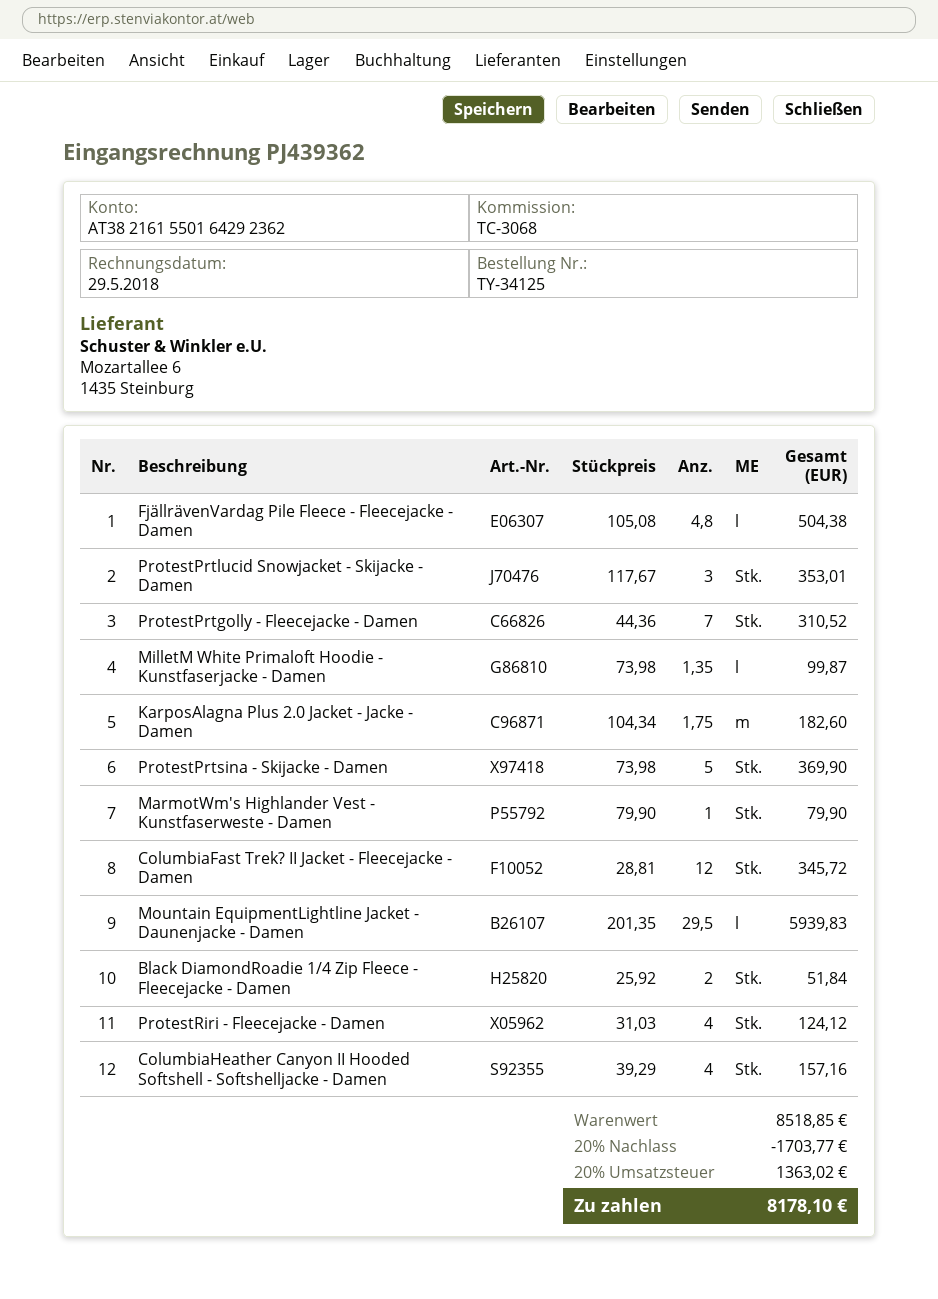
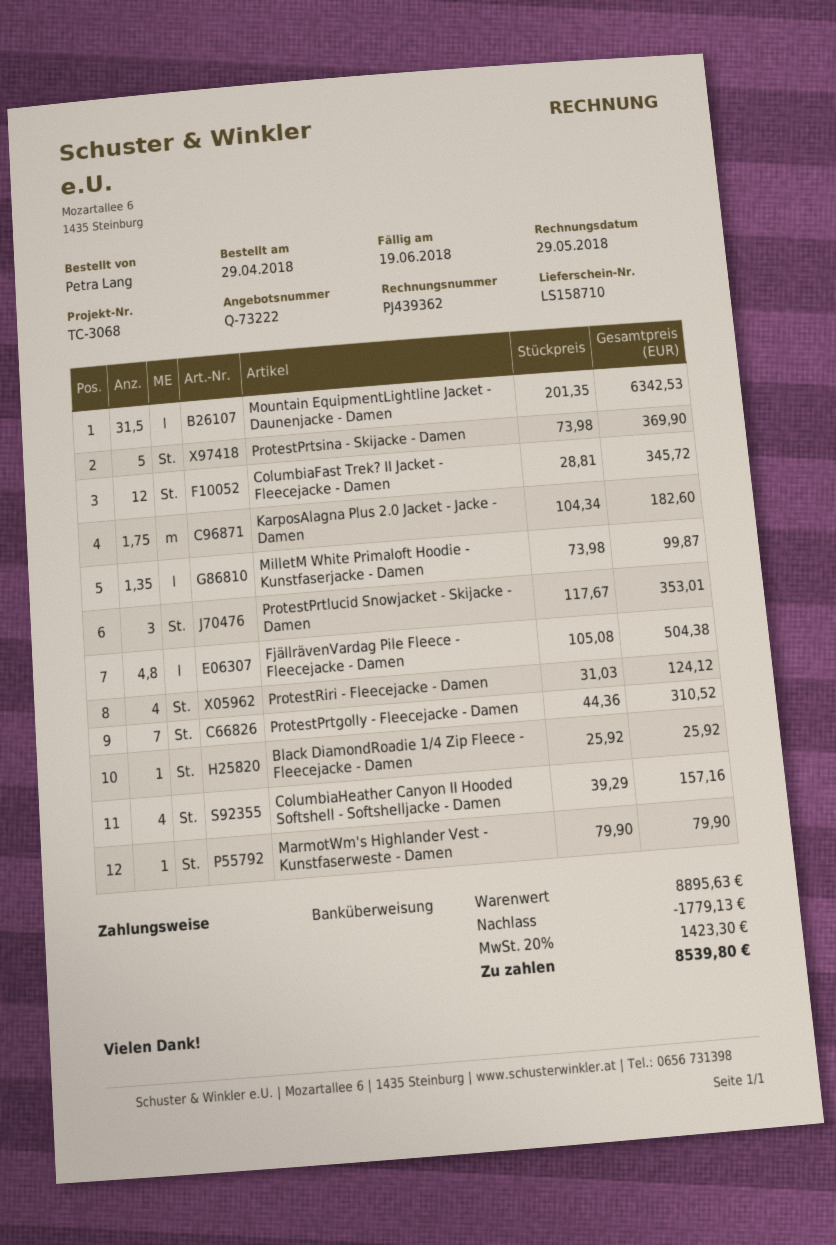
Mountain EquipmentLightline Jacket - Daunenjacke - Damen: 29.5 x 201.35 = 5939.83 -> 31.5 x 201.35 = 6342.53
Black DiamondRoadie 1/4 Zip Fleece - Fleecejacke - Damen: 2 x 25.92 = 51.84 -> 1 x 25.92 = 25.92
subtotal: 8518.85 -> 8895.63
discount: 1703.77 -> 1779.13
tax: 20% = 1363.02 -> 20% = 1423.30
total: 8178.10 -> 8539.80

